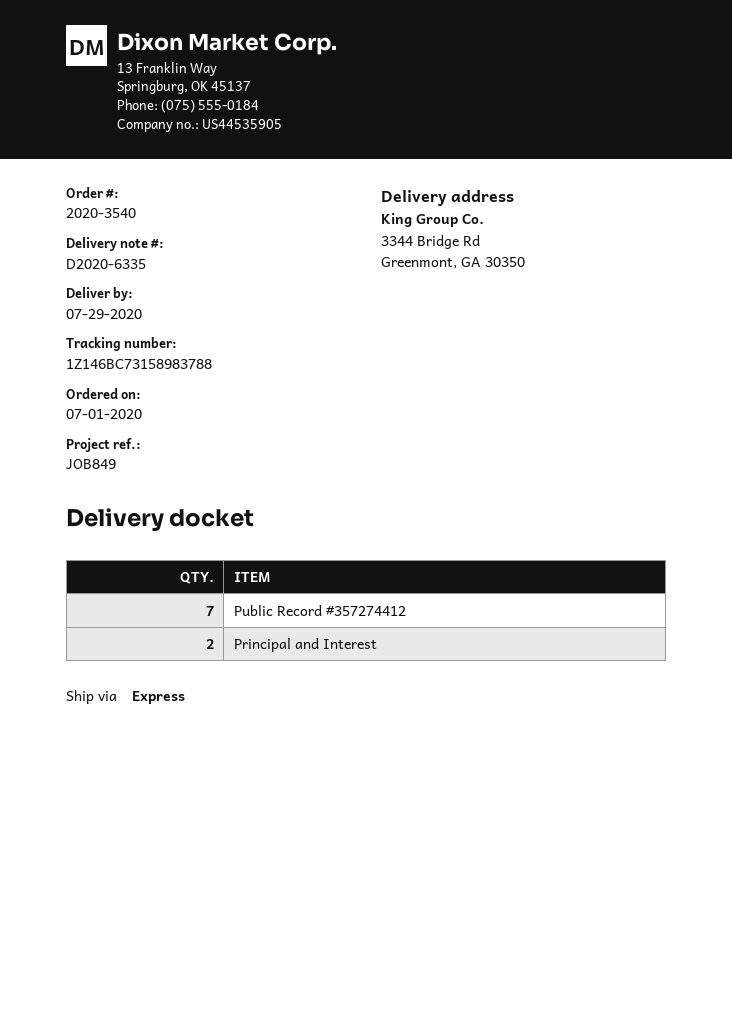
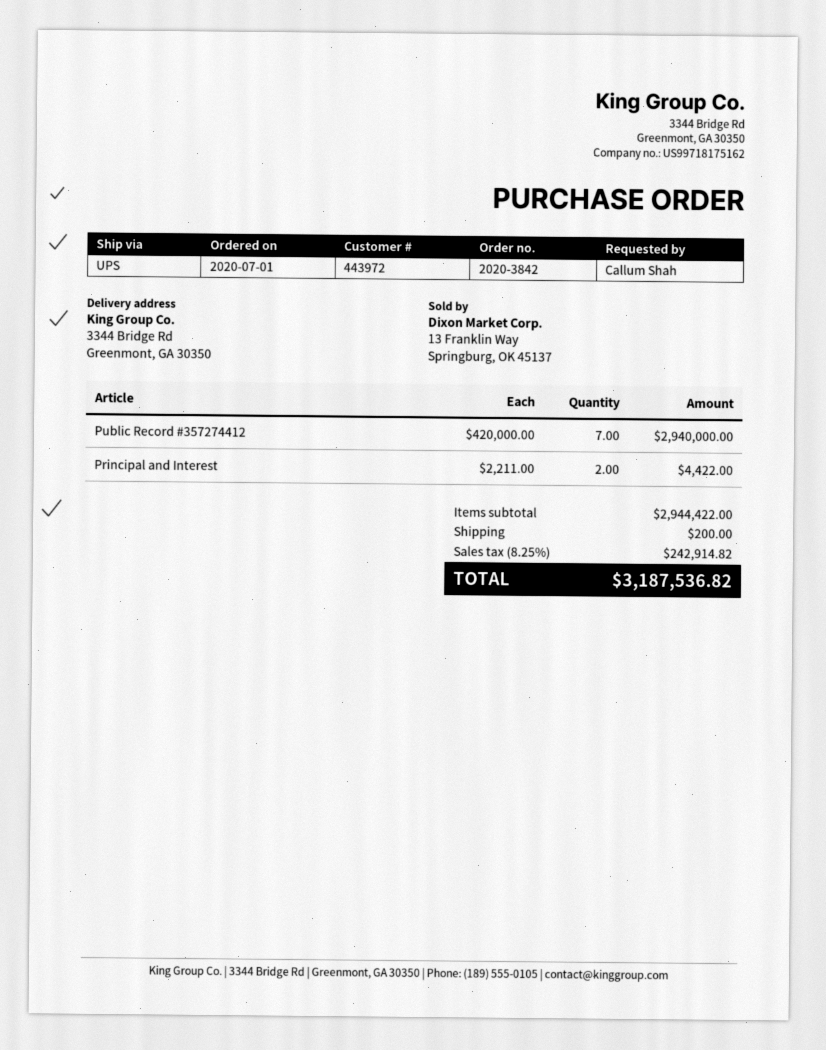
order number: 2020-3540 -> 2020-3842
shipping method: express -> UPS

